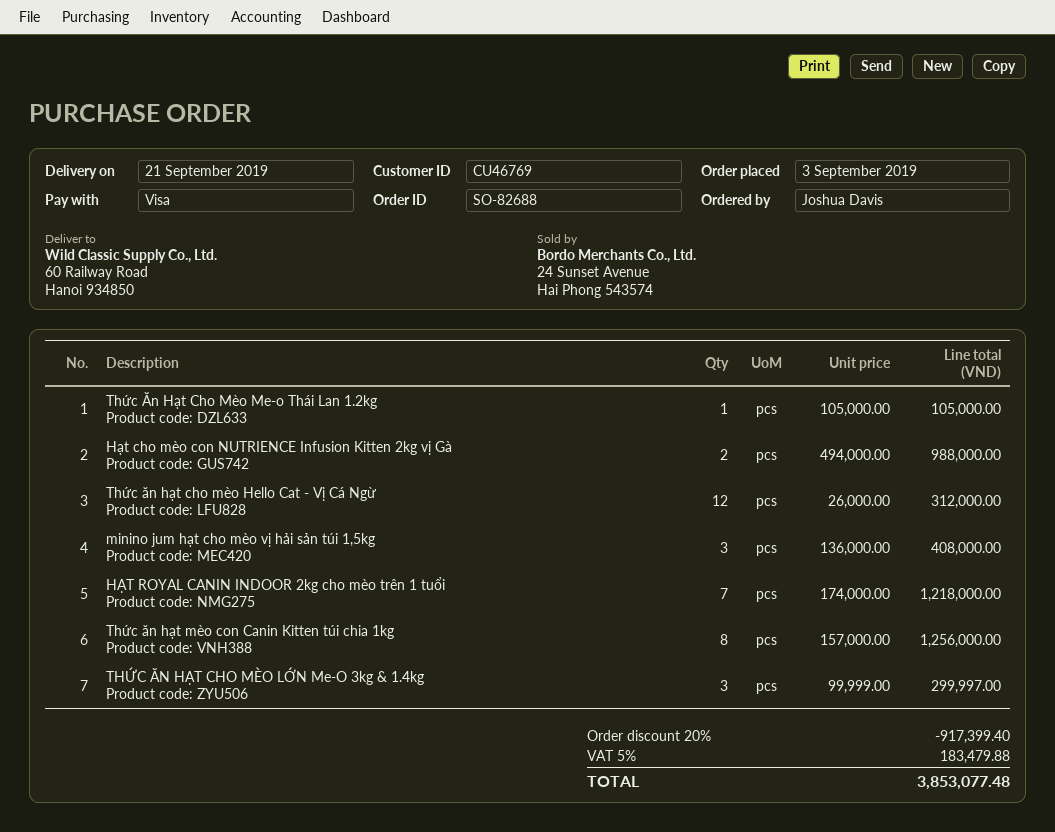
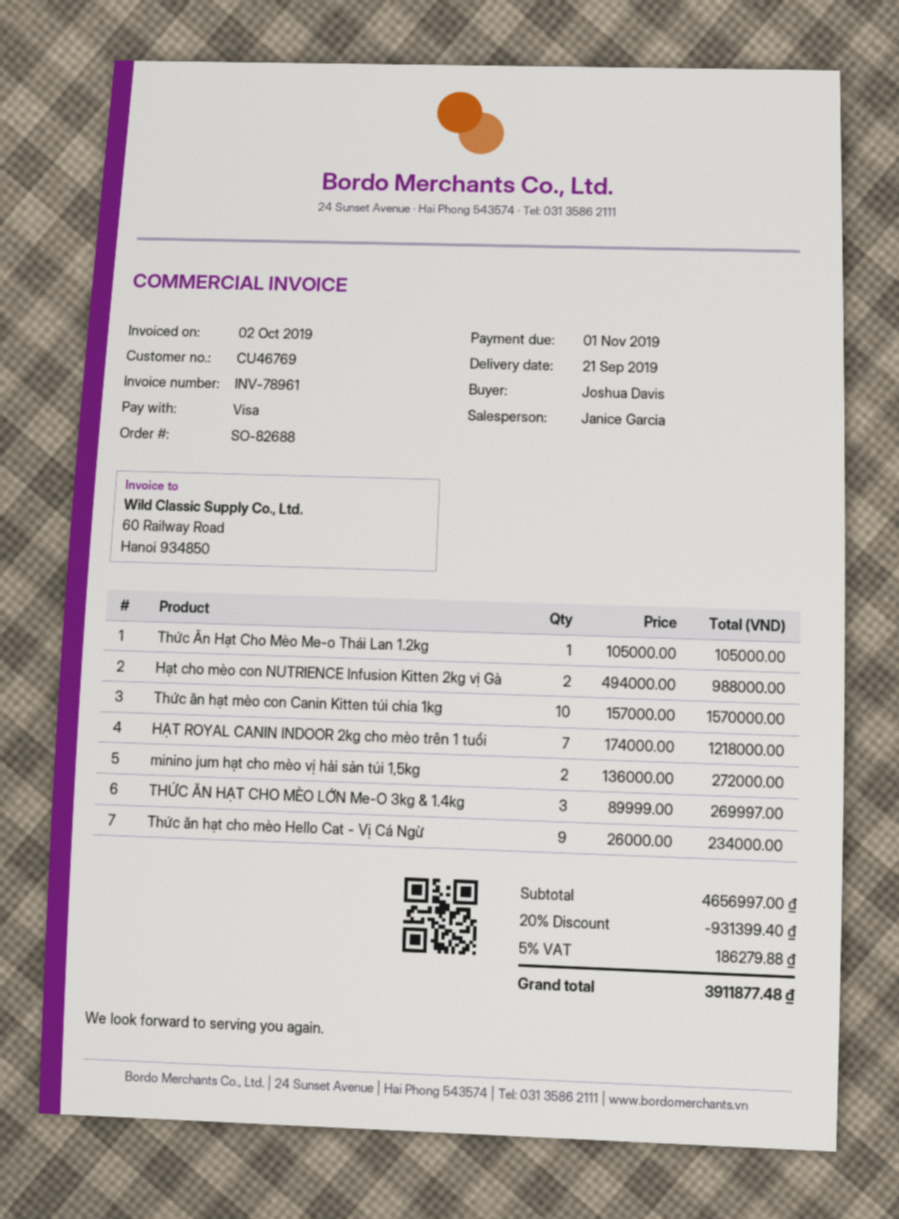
Thức ăn hạt cho mèo Hello Cat - Vị Cá Ngừ: 12 x 26000.00 = 312000.00 -> 9 x 26000.00 = 234000.00
minino jum hạt cho mèo vị hải sản túi 1,5kg: 3 x 136000.00 = 408000.00 -> 2 x 136000.00 = 272000.00
Thức ăn hạt mèo con Canin Kitten túi chia 1kg: 8 x 157000.00 = 1256000.00 -> 10 x 157000.00 = 1570000.00
THỨC ĂN HẠT CHO MÈO LỚN Me-O 3kg & 1.4kg: 3 x 99999.00 = 299997.00 -> 3 x 89999.00 = 269997.00
discount: 20% = 917399.40 -> 20% = 931399.40
tax: 5% = 183479.88 -> 5% = 186279.88
total: 3853077.48 -> 3911877.48

